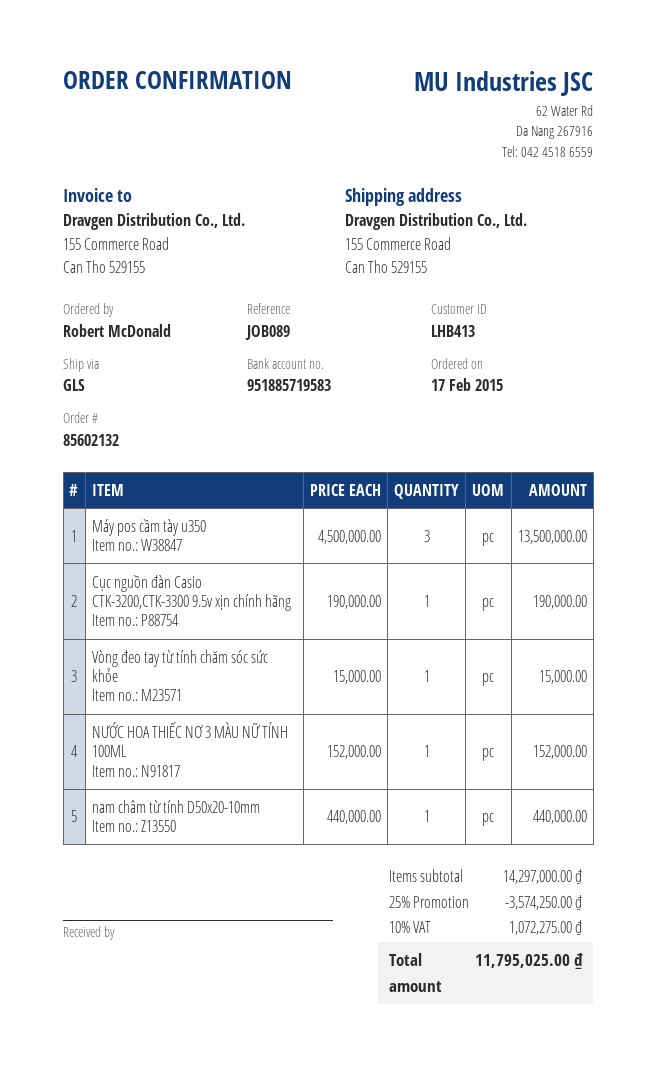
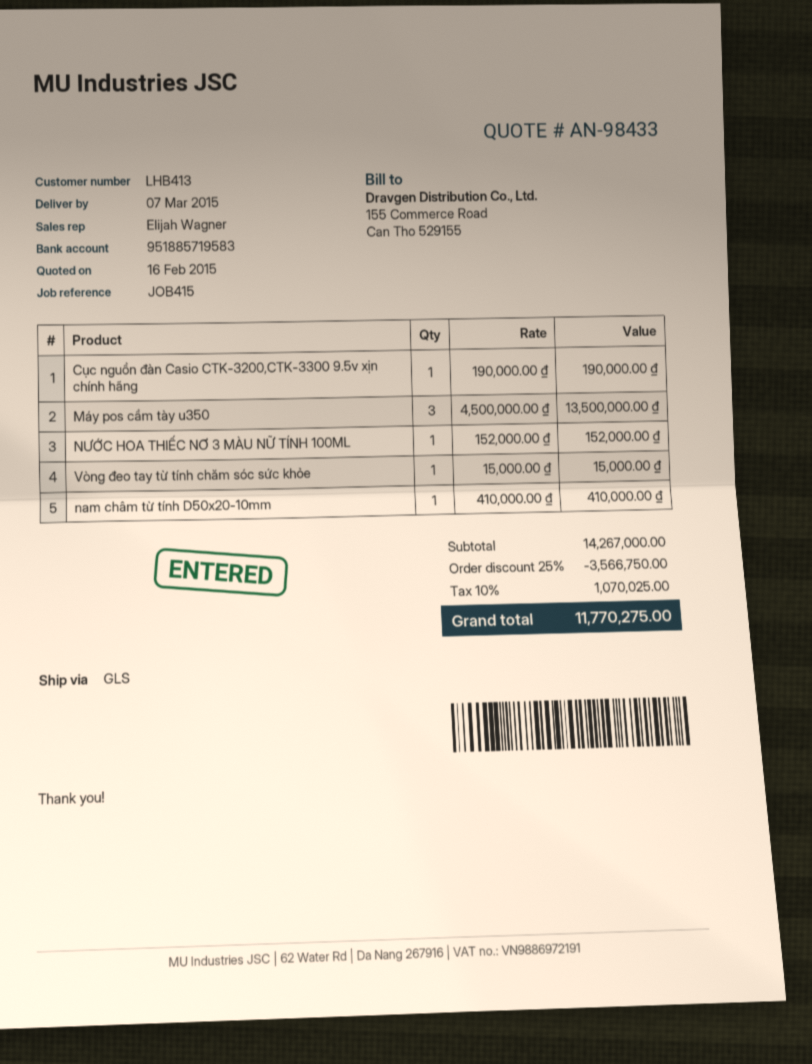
reference: JOB089 -> JOB415
nam châm từ tính D50x20-10mm: 1 x 440000.00 = 440000.00 -> 1 x 410000.00 = 410000.00
subtotal: 14297000.00 -> 14267000.00
discount: 25% = 3574250.00 -> 25% = 3566750.00
tax: 10% = 1072275.00 -> 10% = 1070025.00
total: 11795025.00 -> 11770275.00

